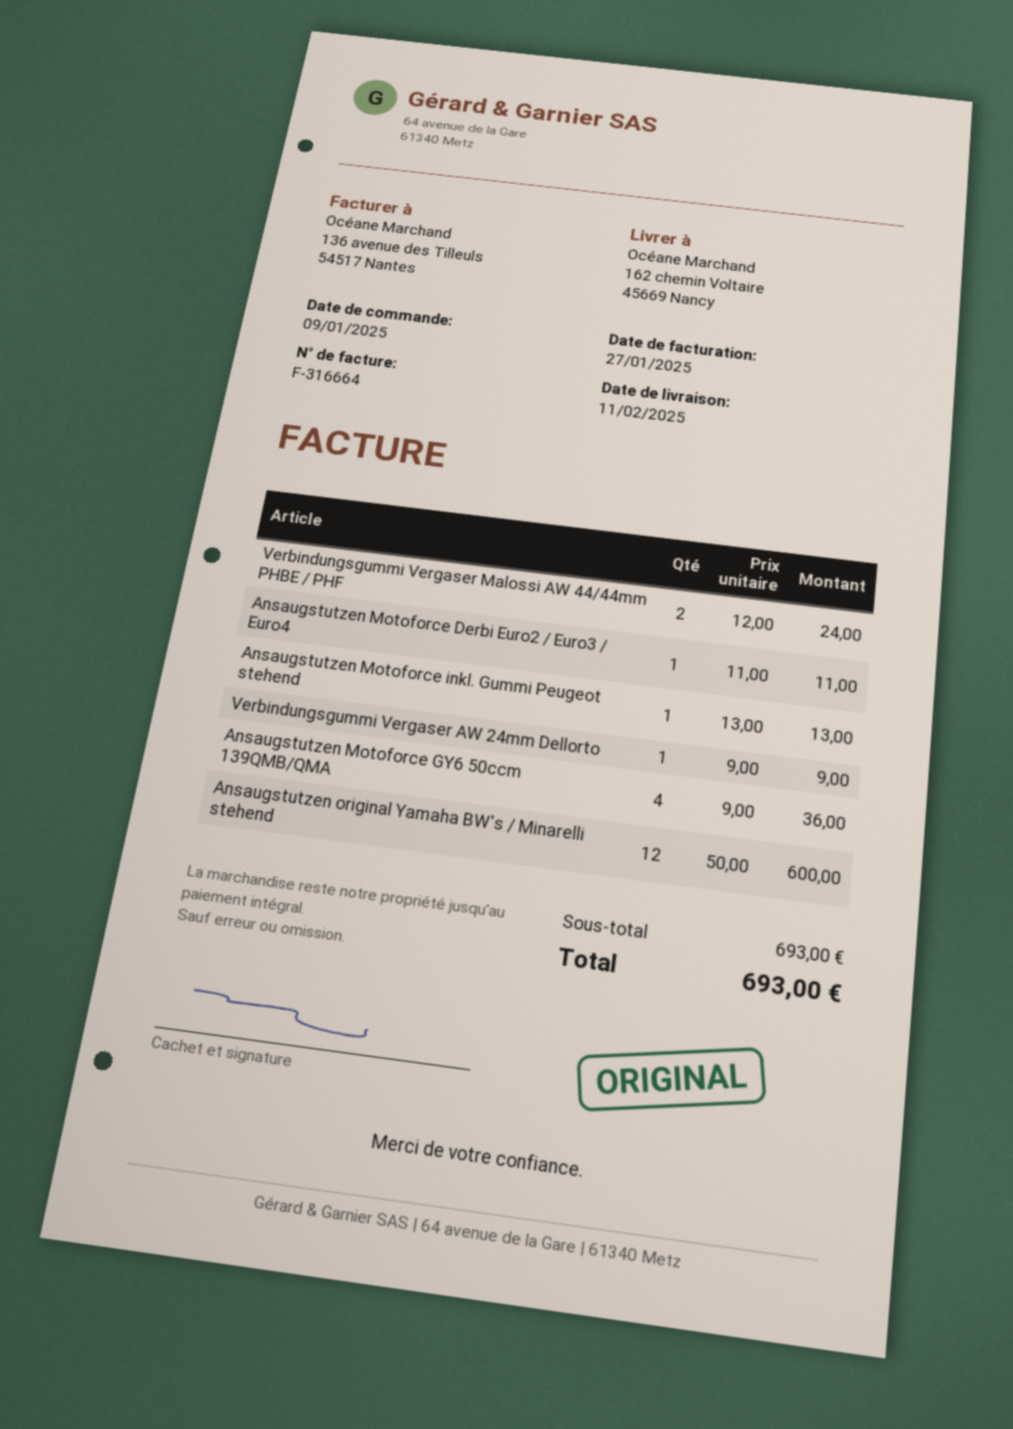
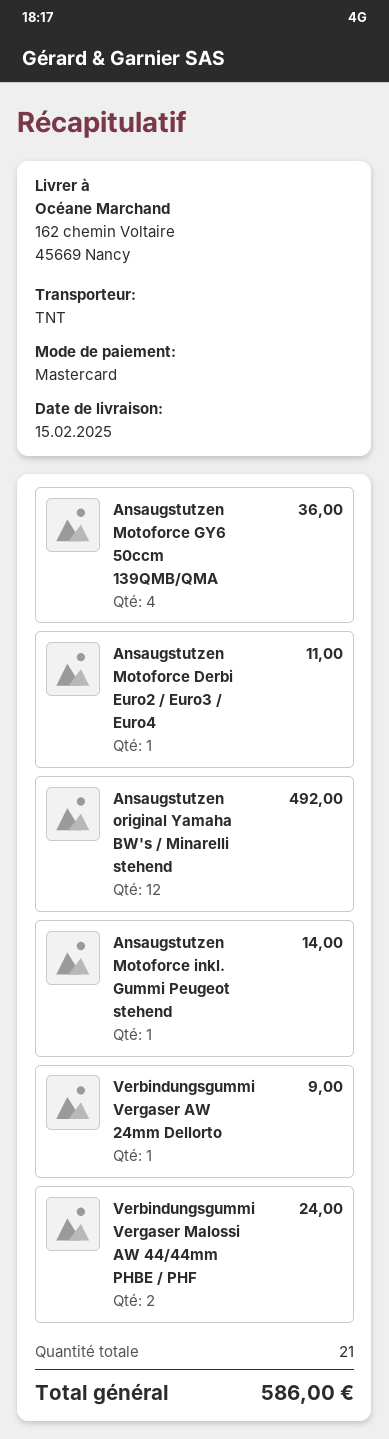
delivery date: 2025-02-11 -> 2025-02-15
Ansaugstutzen Motoforce inkl. Gummi Peugeot stehend: 1 for 13.00 -> 1 for 14.00
Ansaugstutzen original Yamaha BW's / Minarelli stehend: 12 for 600.00 -> 12 for 492.00
total: 693.00 -> 586.00

